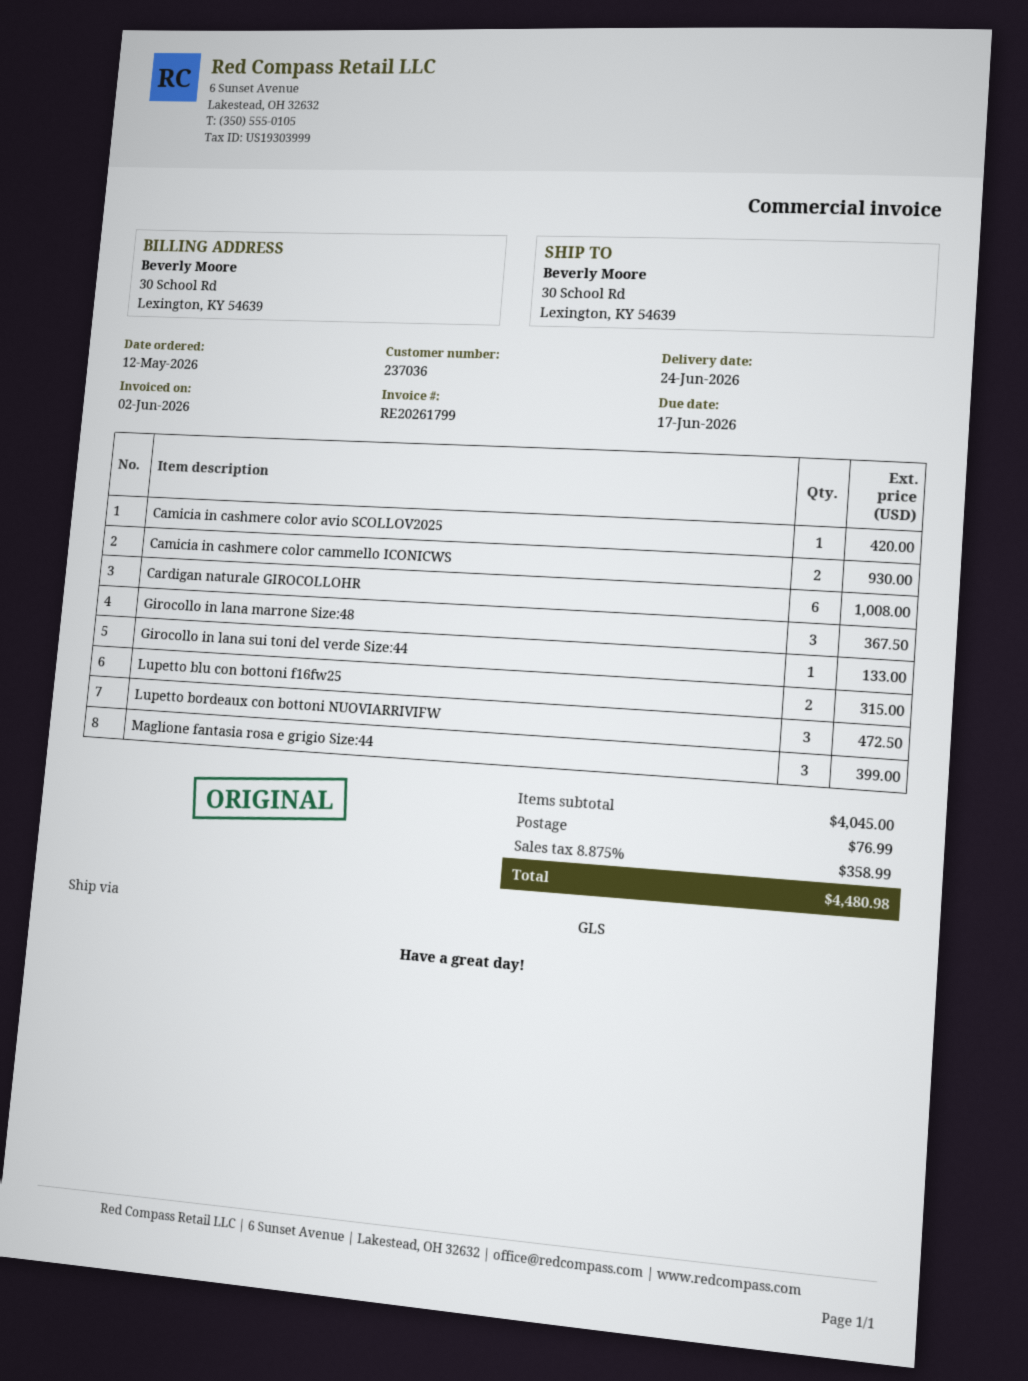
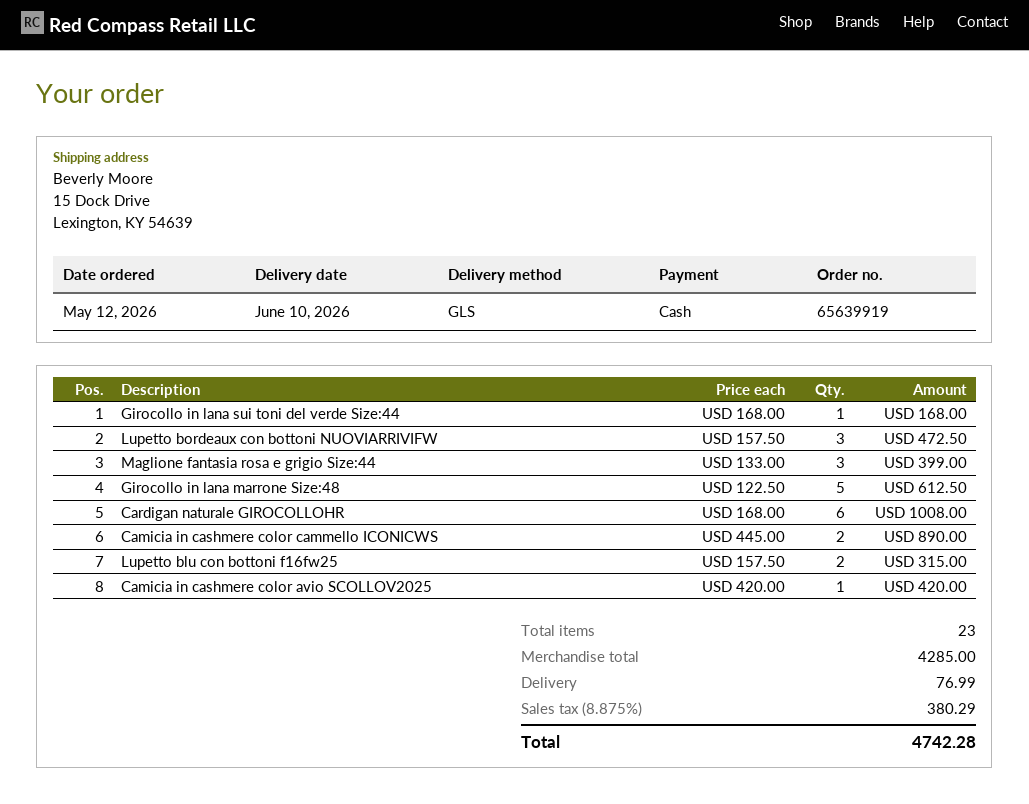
delivery date: 2026-06-24 -> 2026-06-10
ship to: 30 School Rd, Lexington, KY 54639 -> 15 Dock Drive, Lexington, KY 54639
Camicia in cashmere color cammello ICONICWS: 2 for 930.00 -> 2 for 890.00
Girocollo in lana marrone Size:48: 3 for 367.50 -> 5 for 612.50
Girocollo in lana sui toni del verde Size:44: 1 for 133.00 -> 1 for 168.00
subtotal: 4045.00 -> 4285.00
tax: 8.875% = 358.99 -> 8.875% = 380.29
total: 4480.98 -> 4742.28

